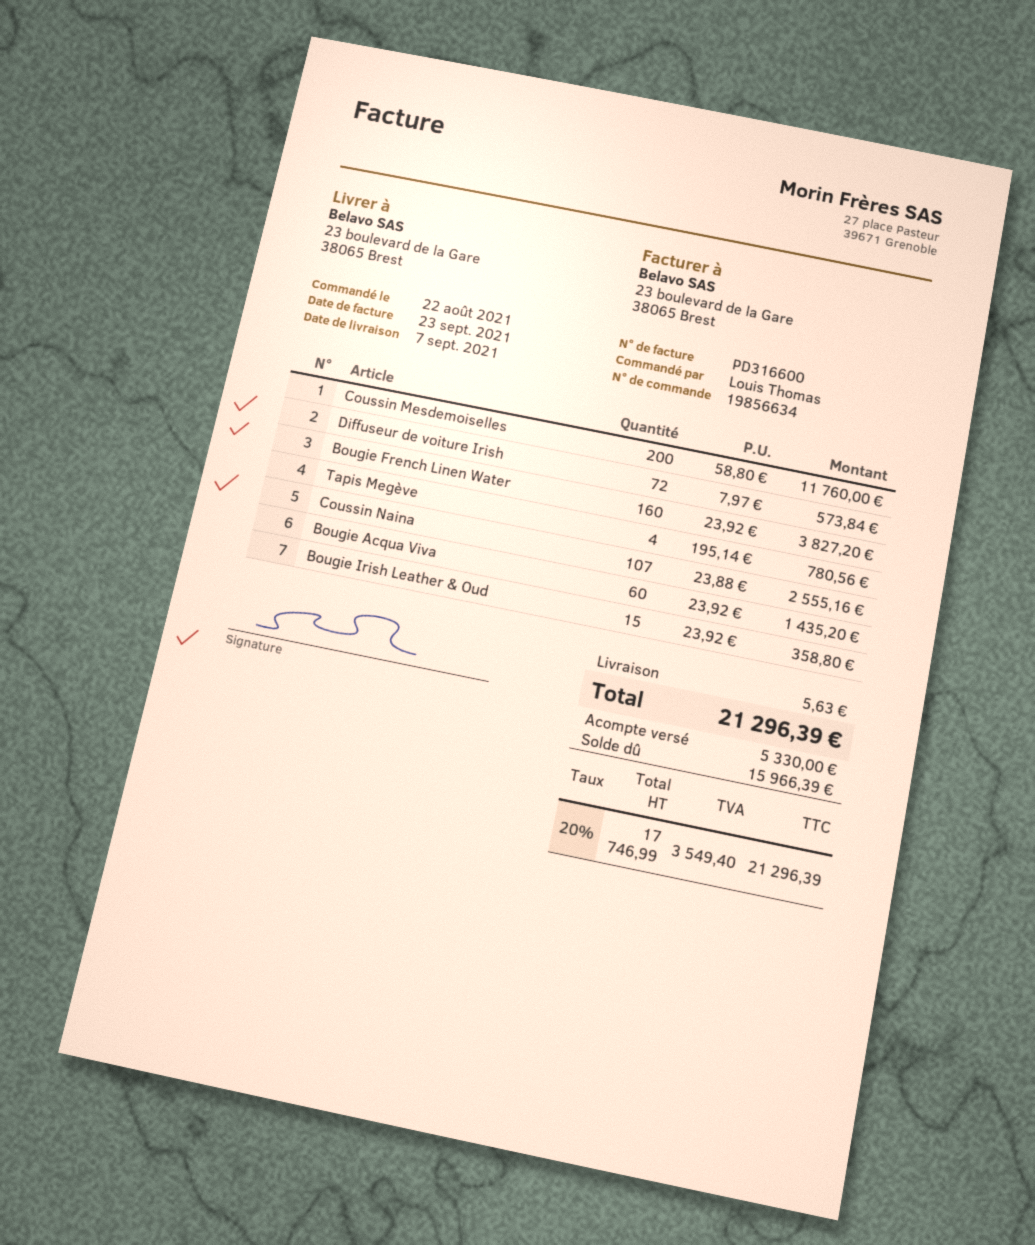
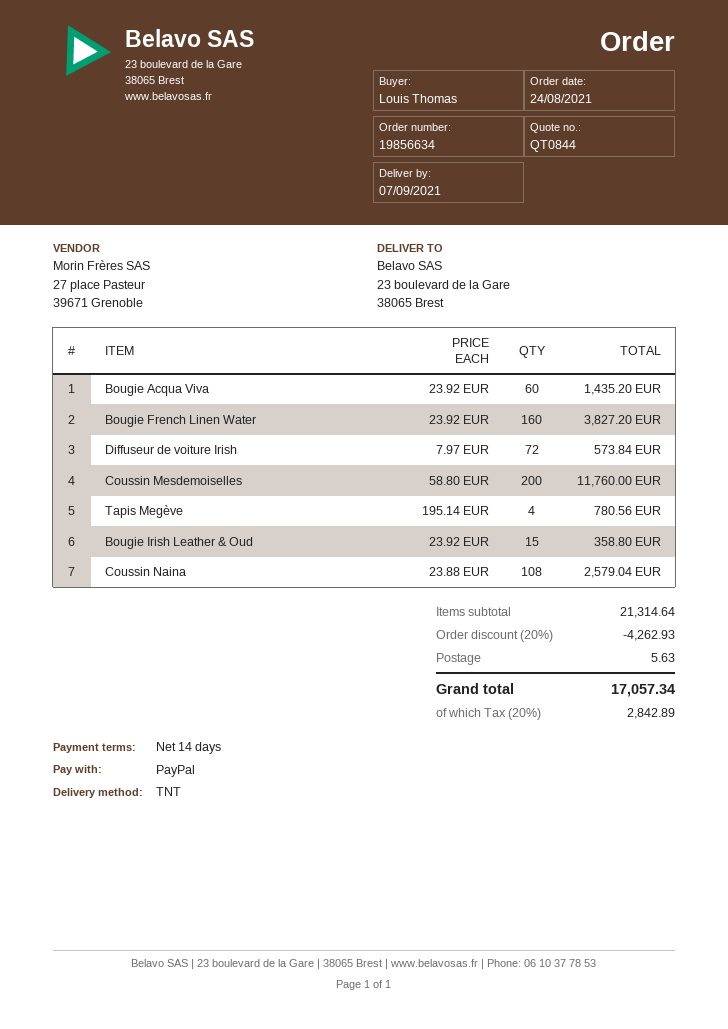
order date: 2021-08-22 -> 2021-08-24
Coussin Naina: 107 x 23.88 = 2555.16 -> 108 x 23.88 = 2579.04
discount: none -> 20% = 4262.93
tax: 20% = 3549.40 -> 20% = 2842.89
total: 21296.39 -> 17057.34

